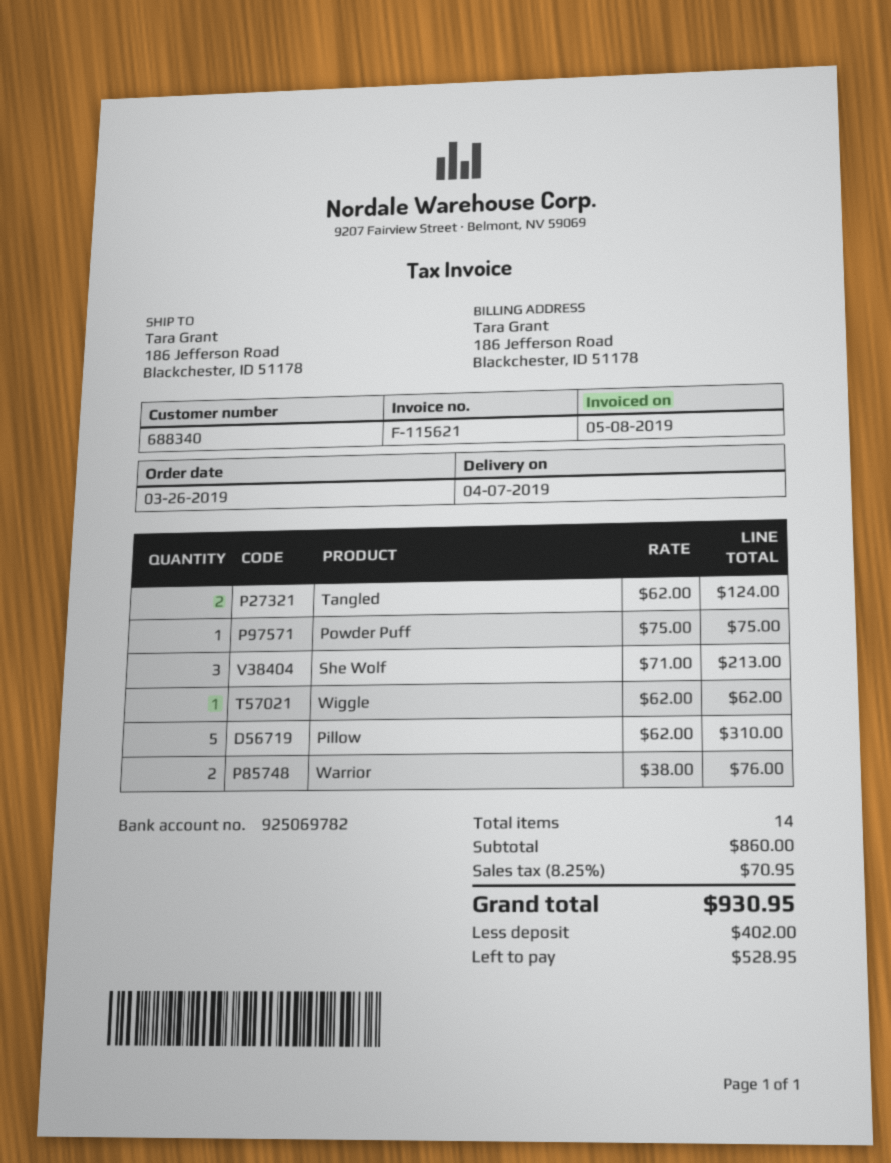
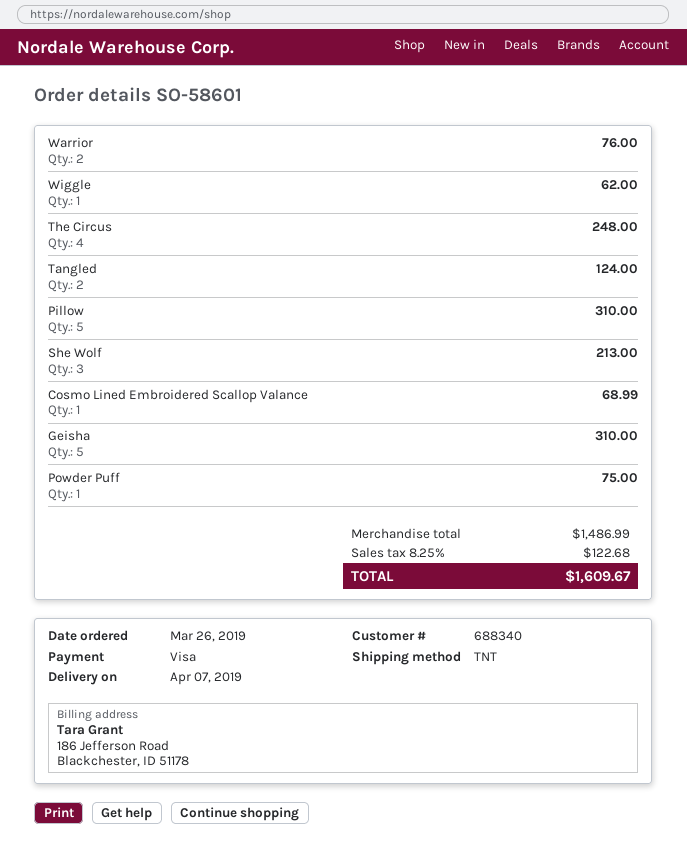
The Circus: none -> 4 for 248.00
Cosmo Lined Embroidered Scallop Valance: none -> 1 for 68.99
Geisha: none -> 5 for 310.00
subtotal: 860.00 -> 1486.99
tax: 8.25% = 70.95 -> 8.25% = 122.68
total: 930.95 -> 1609.67

